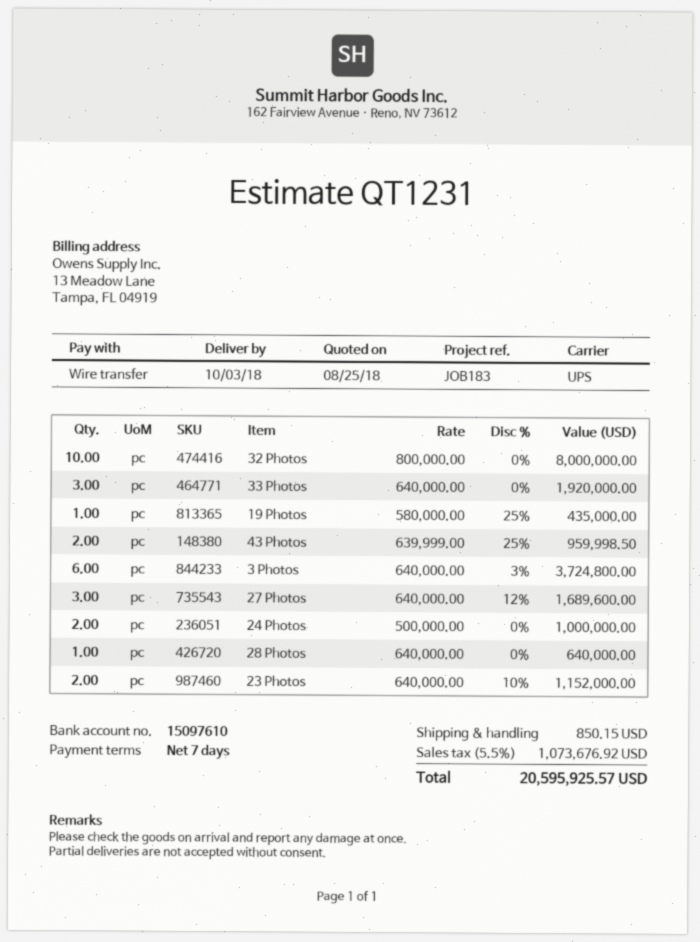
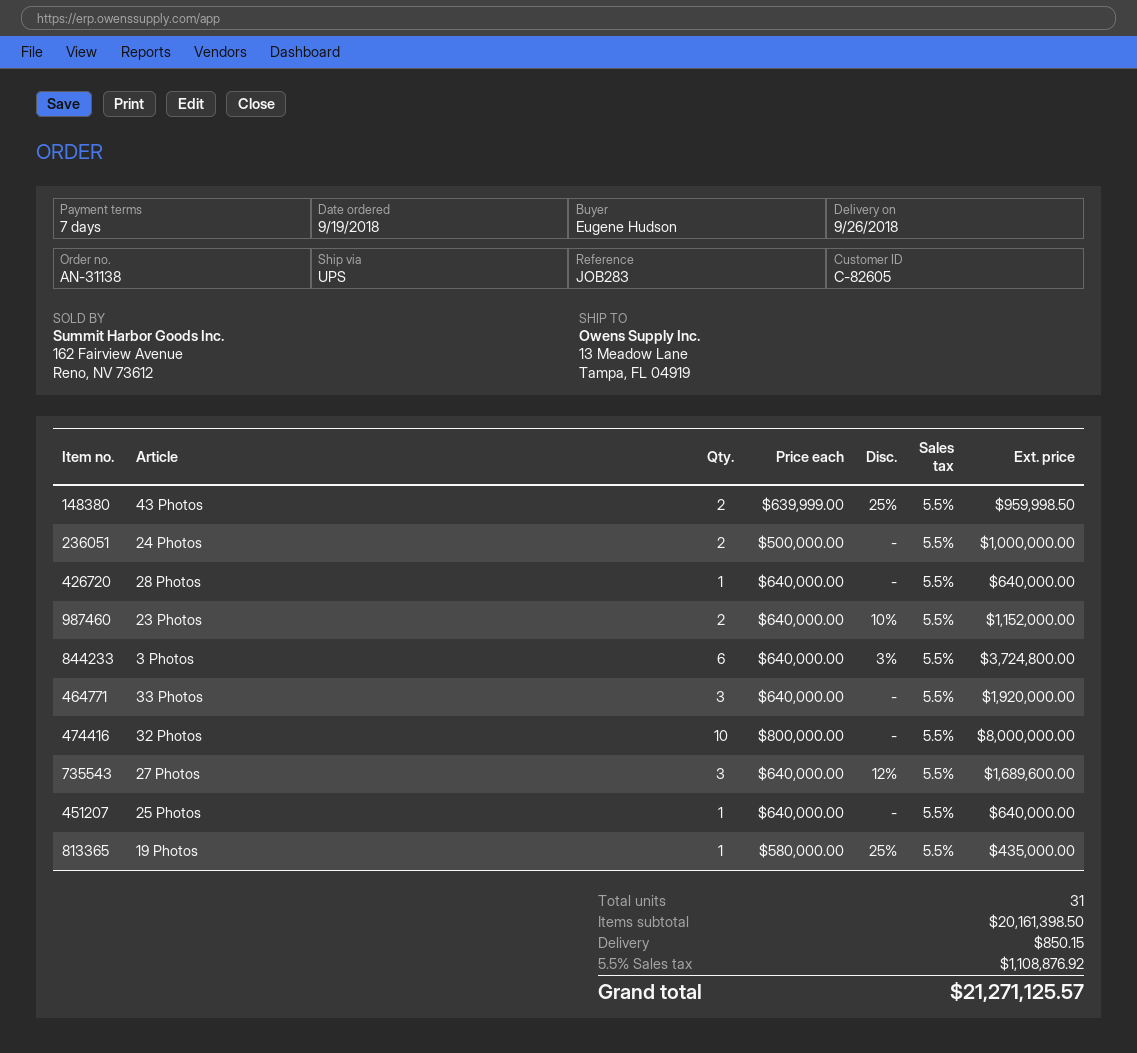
delivery date: 2018-10-03 -> 2018-09-26
reference: JOB183 -> JOB283
25 Photos: none -> 1 x 640000.00 = 640000.00
tax: 5.5% = 1073676.92 -> 5.5% = 1108876.92
total: 20595925.57 -> 21271125.57

